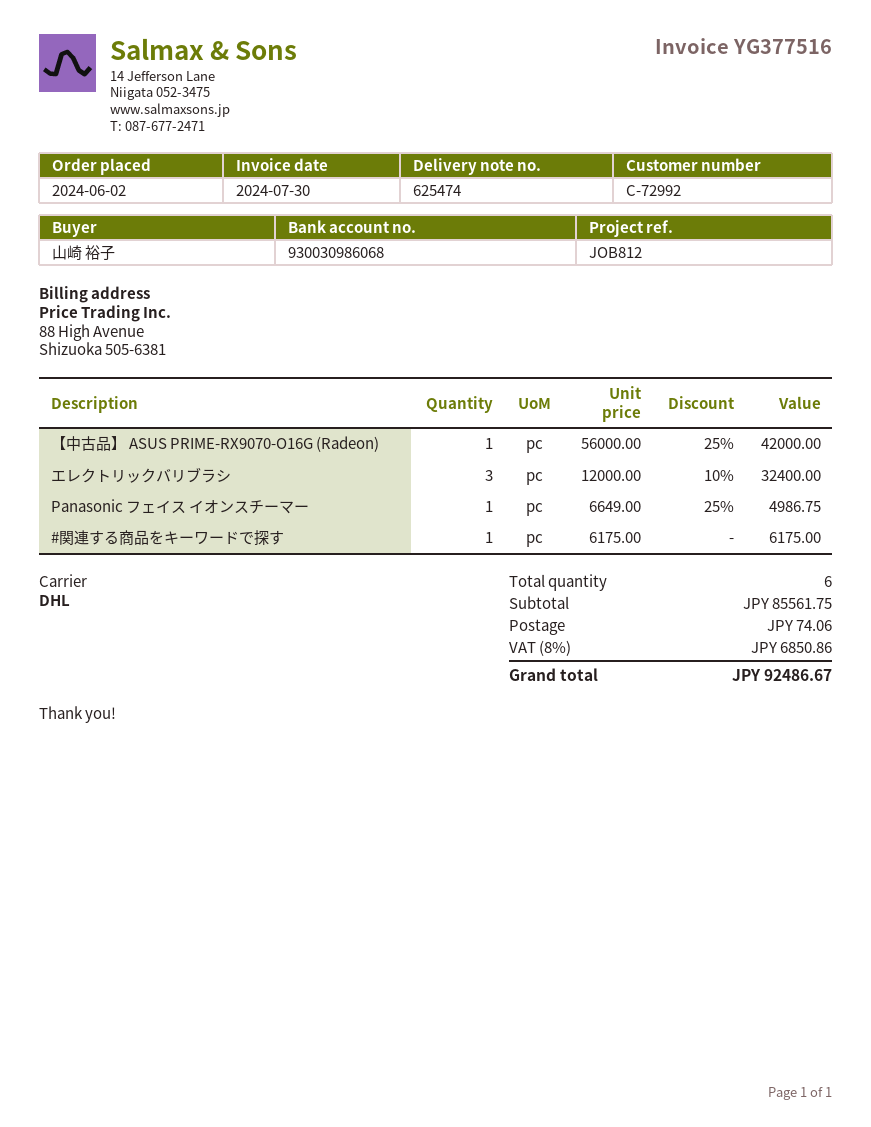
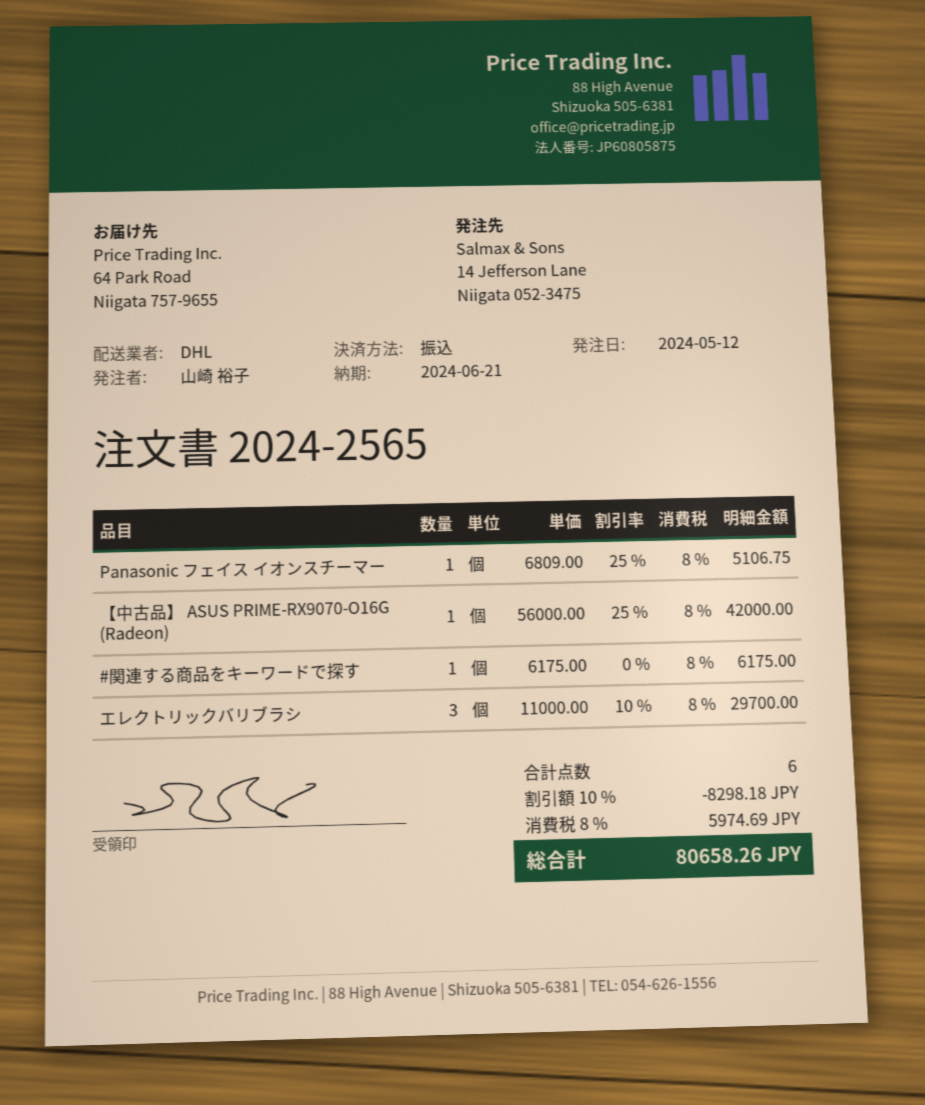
order date: 2024-06-02 -> 2024-05-12
エレクトリックバリブラシ: 3 x 12000.00 - 10% = 32400.00 -> 3 x 11000.00 - 10% = 29700.00
Panasonic フェイス イオンスチーマー: 1 x 6649.00 - 25% = 4986.75 -> 1 x 6809.00 - 25% = 5106.75
discount: none -> 10% = 8298.18
shipping: 74.06 -> none
tax: 8% = 6850.86 -> 8% = 5974.69
total: 92486.67 -> 80658.26

